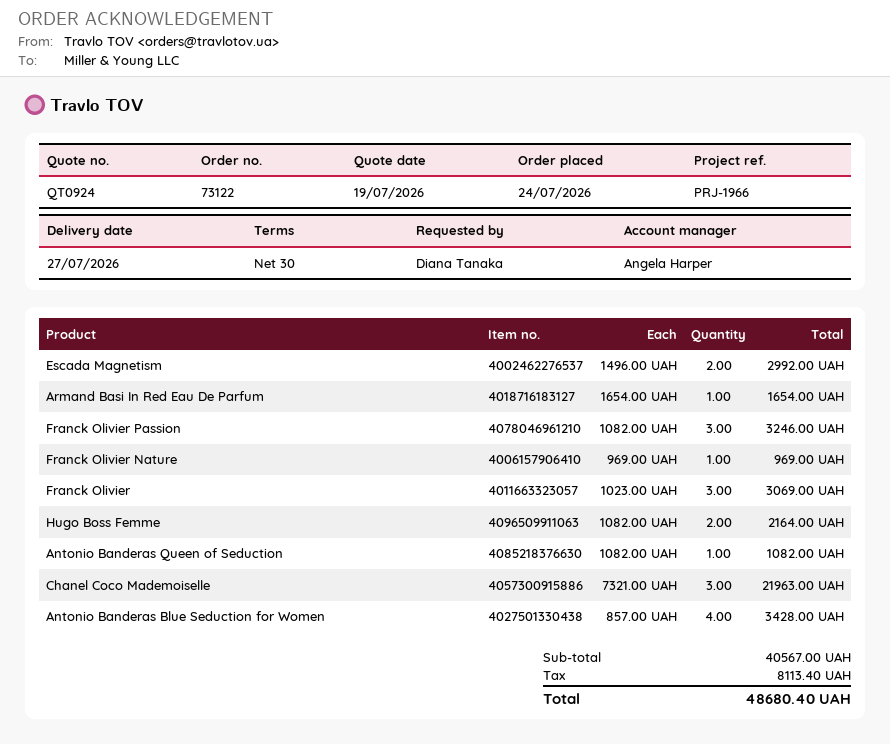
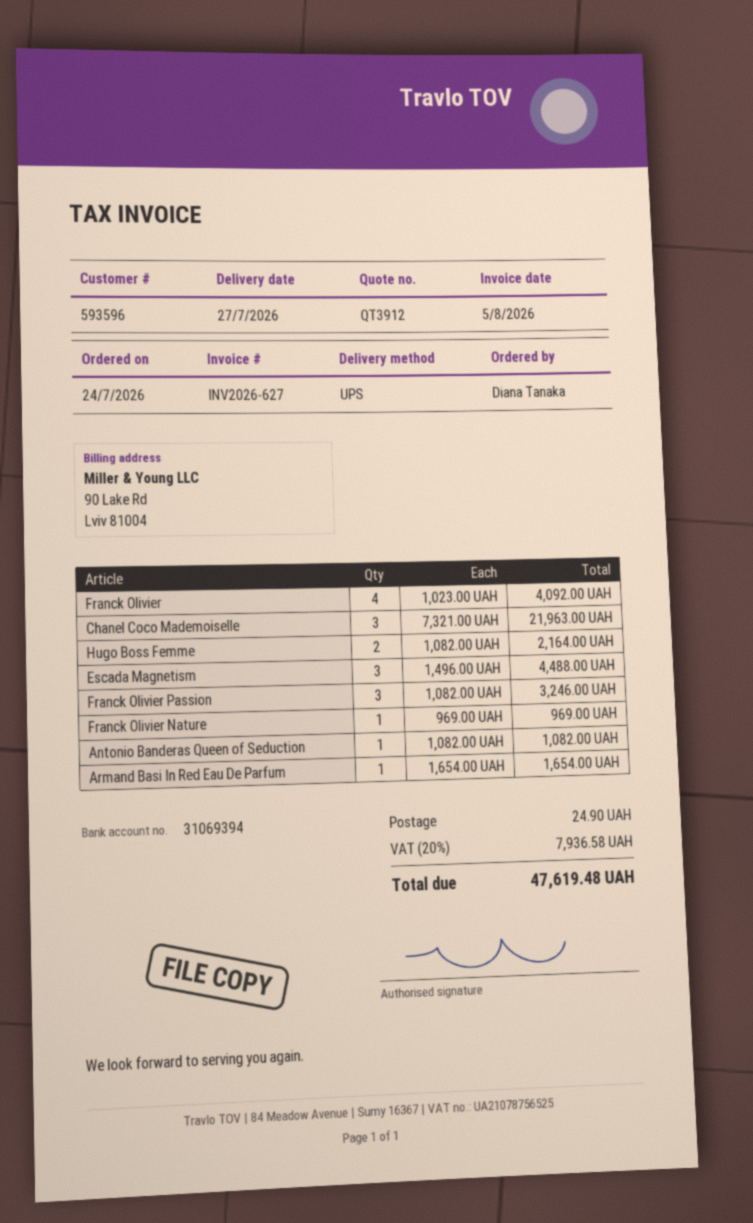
quote number: QT0924 -> QT3912
Escada Magnetism: 2 x 1496.00 = 2992.00 -> 3 x 1496.00 = 4488.00
Franck Olivier: 3 x 1023.00 = 3069.00 -> 4 x 1023.00 = 4092.00
Antonio Banderas Blue Seduction for Women: 4 x 857.00 = 3428.00 -> none
shipping: none -> 24.90
tax: 8113.40 -> 7936.58
total: 48680.40 -> 47619.48

